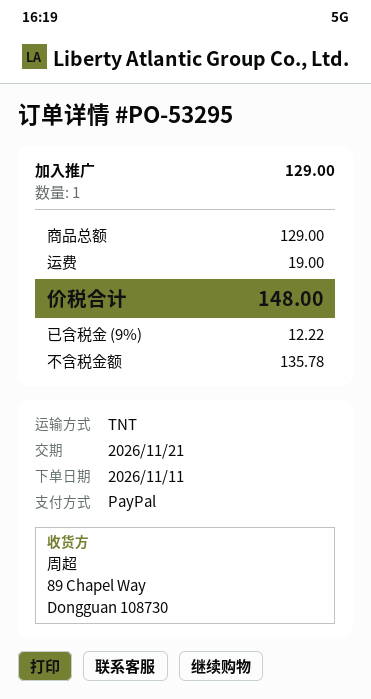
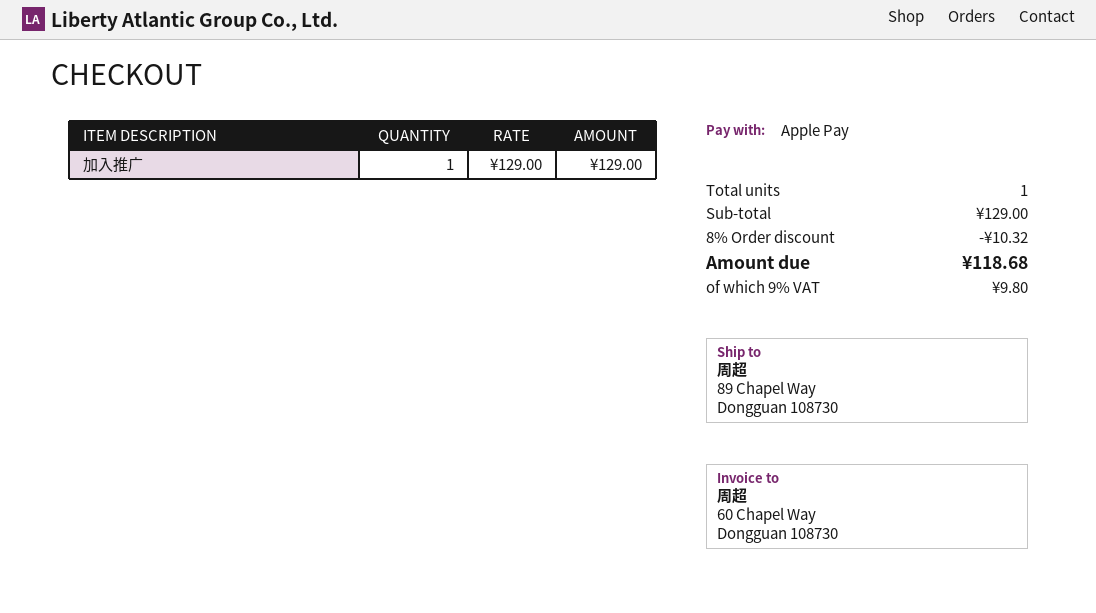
payment method: PayPal -> Apple Pay
discount: none -> 8% = 10.32
shipping: 19.00 -> none
tax: 9% = 12.22 -> 9% = 9.80
total: 148.00 -> 118.68

